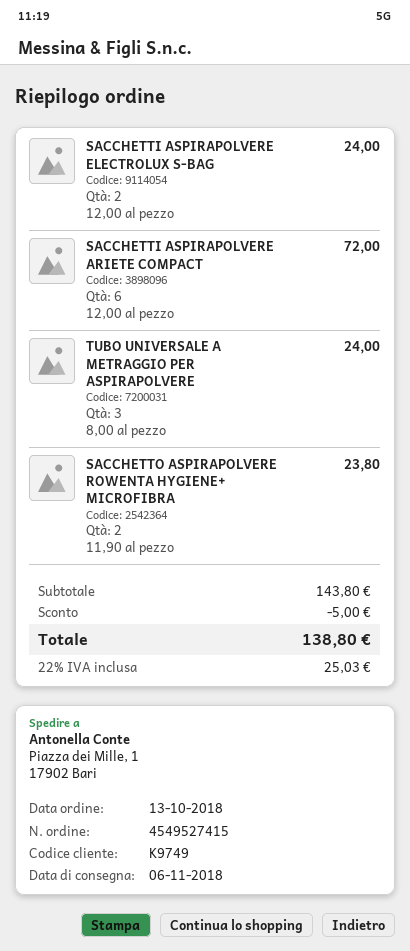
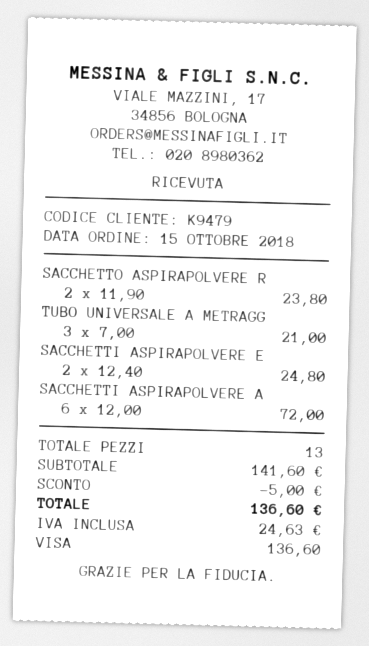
order date: 2018-10-13 -> 2018-10-15
customer number: K9749 -> K9479
SACCHETTI ASPIRAPOLVERE ELECTROLUX S-BAG: 2 x 12.00 = 24.00 -> 2 x 12.40 = 24.80
TUBO UNIVERSALE A METRAGGIO PER ASPIRAPOLVERE: 3 x 8.00 = 24.00 -> 3 x 7.00 = 21.00
subtotal: 143.80 -> 141.60
tax: 25.03 -> 24.63
total: 138.80 -> 136.60

